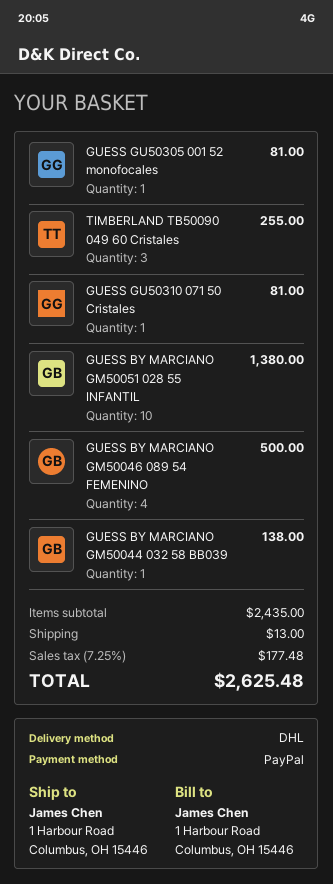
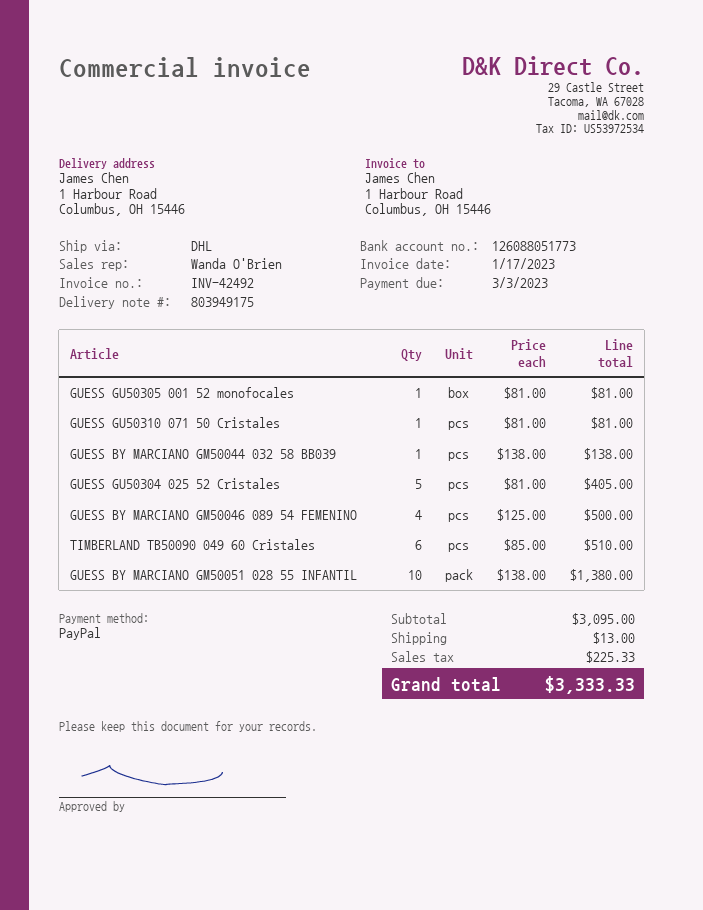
TIMBERLAND TB50090 049 60 Cristales: 3 for 255.00 -> 6 for 510.00
GUESS GU50304 025 52 Cristales: none -> 5 for 405.00
subtotal: 2435.00 -> 3095.00
tax: 177.48 -> 225.33
total: 2625.48 -> 3333.33

